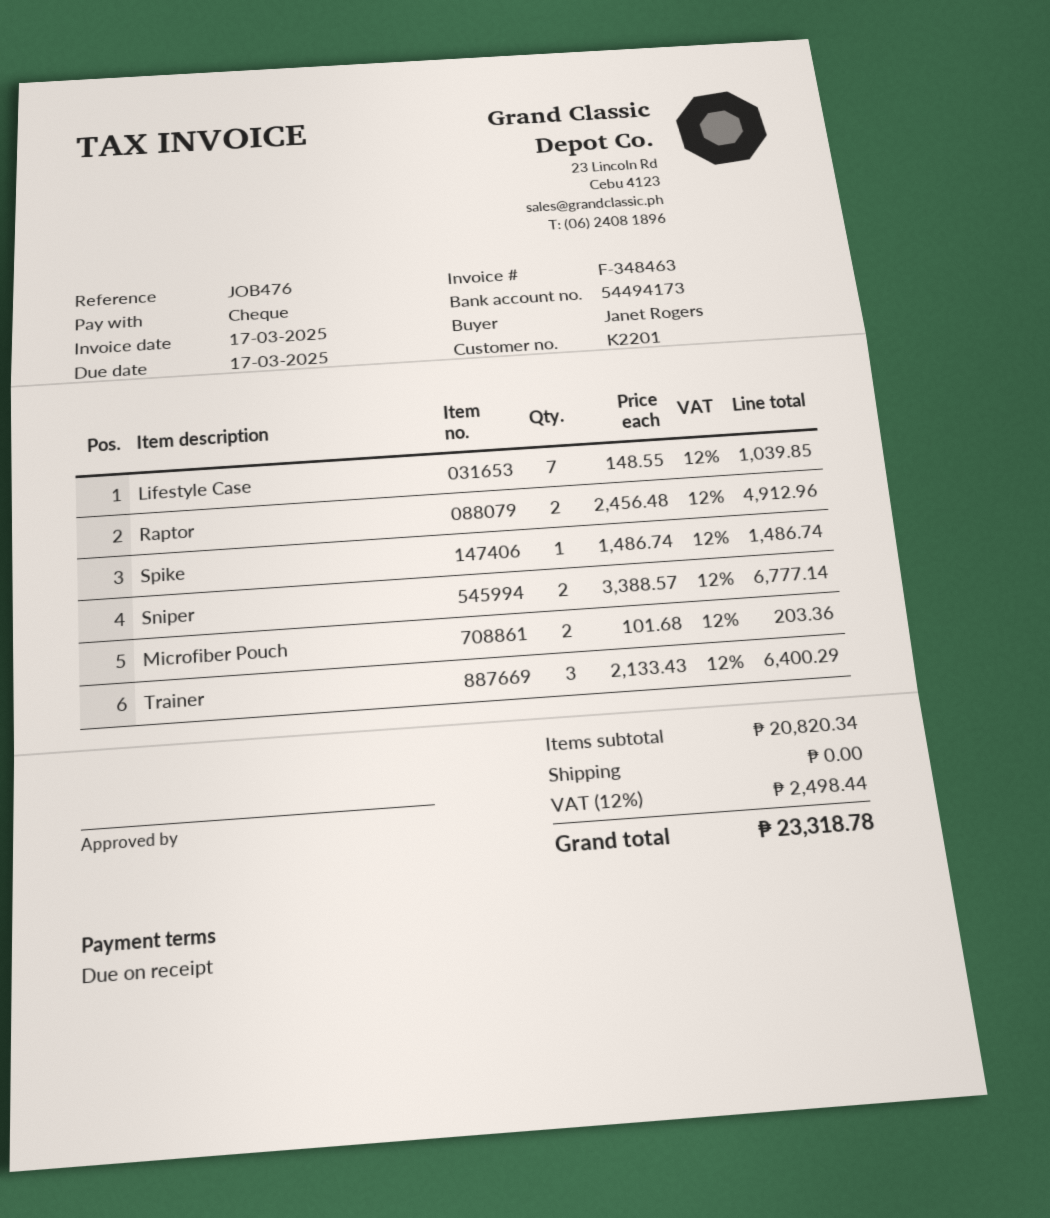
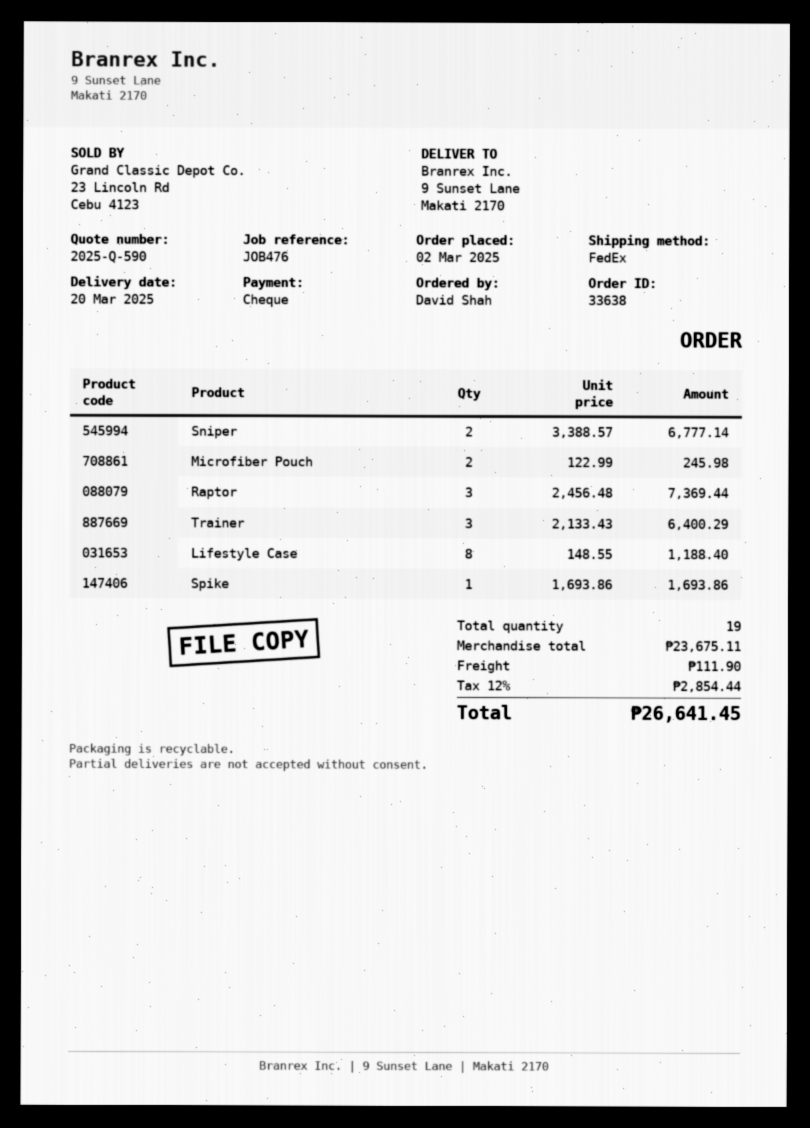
ordered by: Janet Rogers -> David Shah
Lifestyle Case: 7 x 148.55 = 1039.85 -> 8 x 148.55 = 1188.40
Raptor: 2 x 2456.48 = 4912.96 -> 3 x 2456.48 = 7369.44
Spike: 1 x 1486.74 = 1486.74 -> 1 x 1693.86 = 1693.86
Microfiber Pouch: 2 x 101.68 = 203.36 -> 2 x 122.99 = 245.98
subtotal: 20820.34 -> 23675.11
shipping: 0.00 -> 111.90
tax: 12% = 2498.44 -> 12% = 2854.44
total: 23318.78 -> 26641.45

